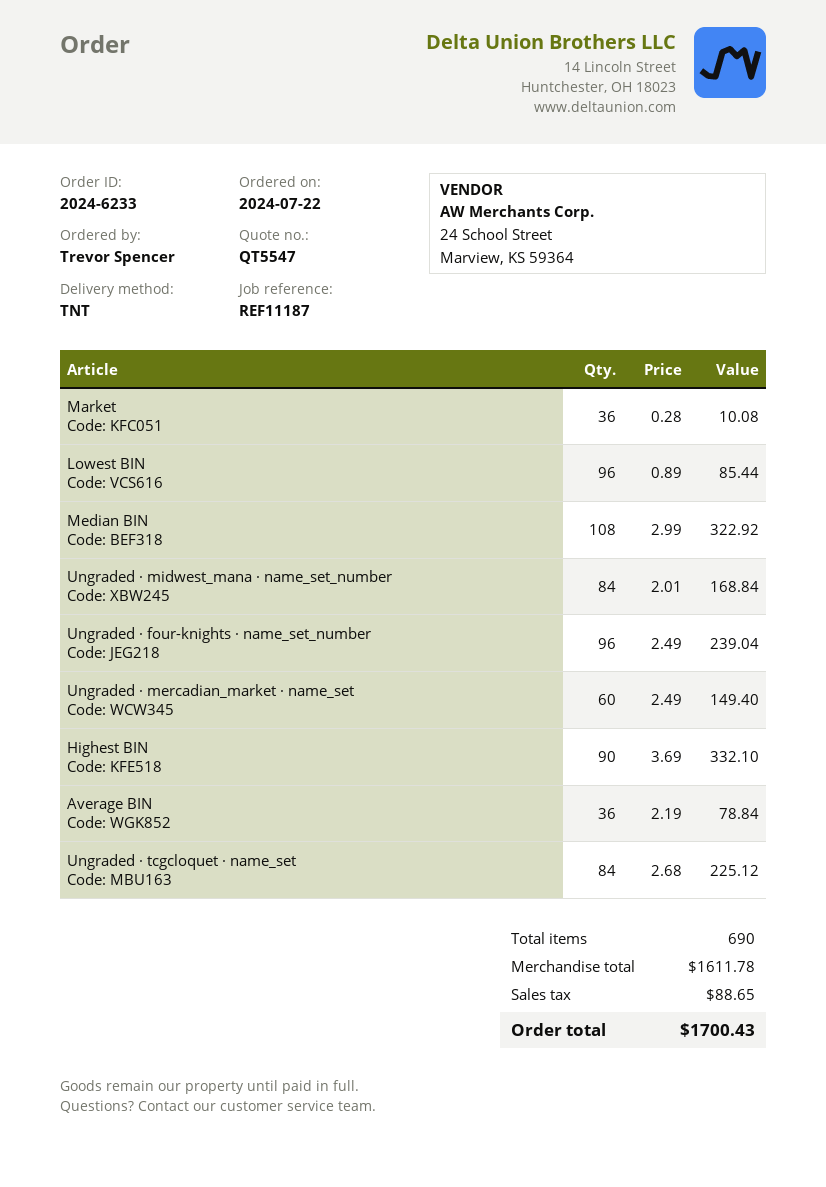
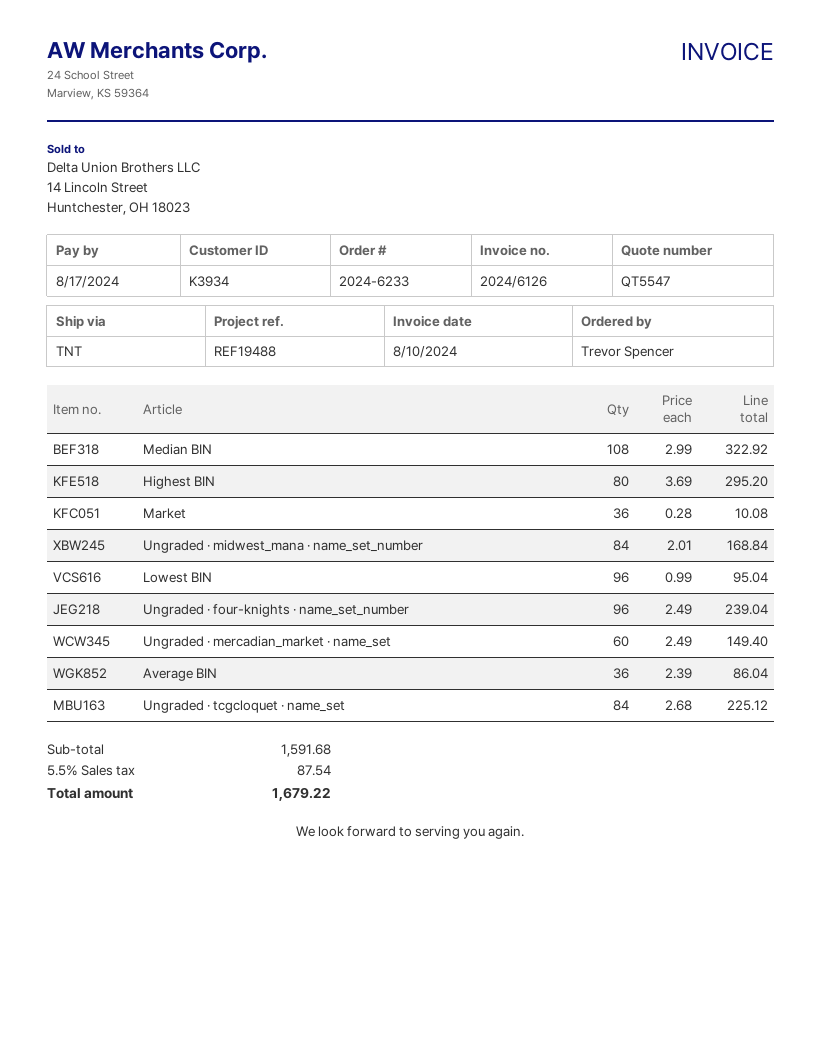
reference: REF11187 -> REF19488
Lowest BIN: 96 x 0.89 = 85.44 -> 96 x 0.99 = 95.04
Highest BIN: 90 x 3.69 = 332.10 -> 80 x 3.69 = 295.20
Average BIN: 36 x 2.19 = 78.84 -> 36 x 2.39 = 86.04
subtotal: 1611.78 -> 1591.68
tax: 88.65 -> 87.54
total: 1700.43 -> 1679.22

